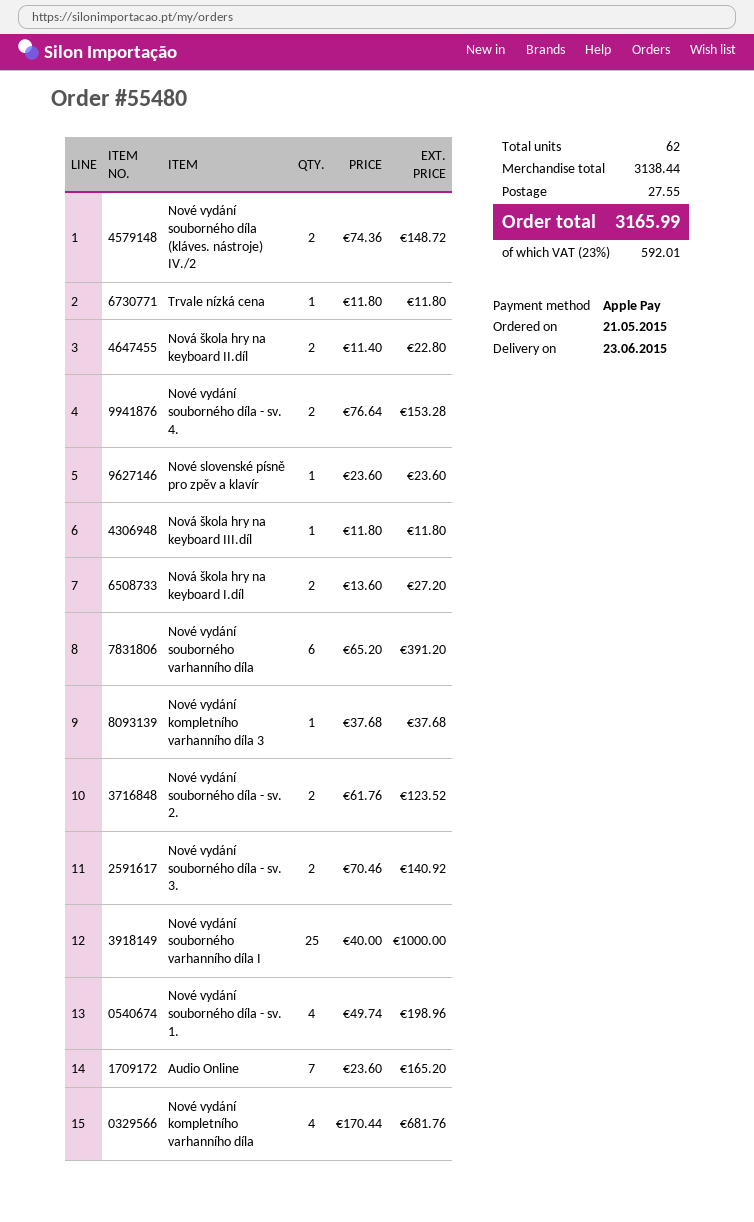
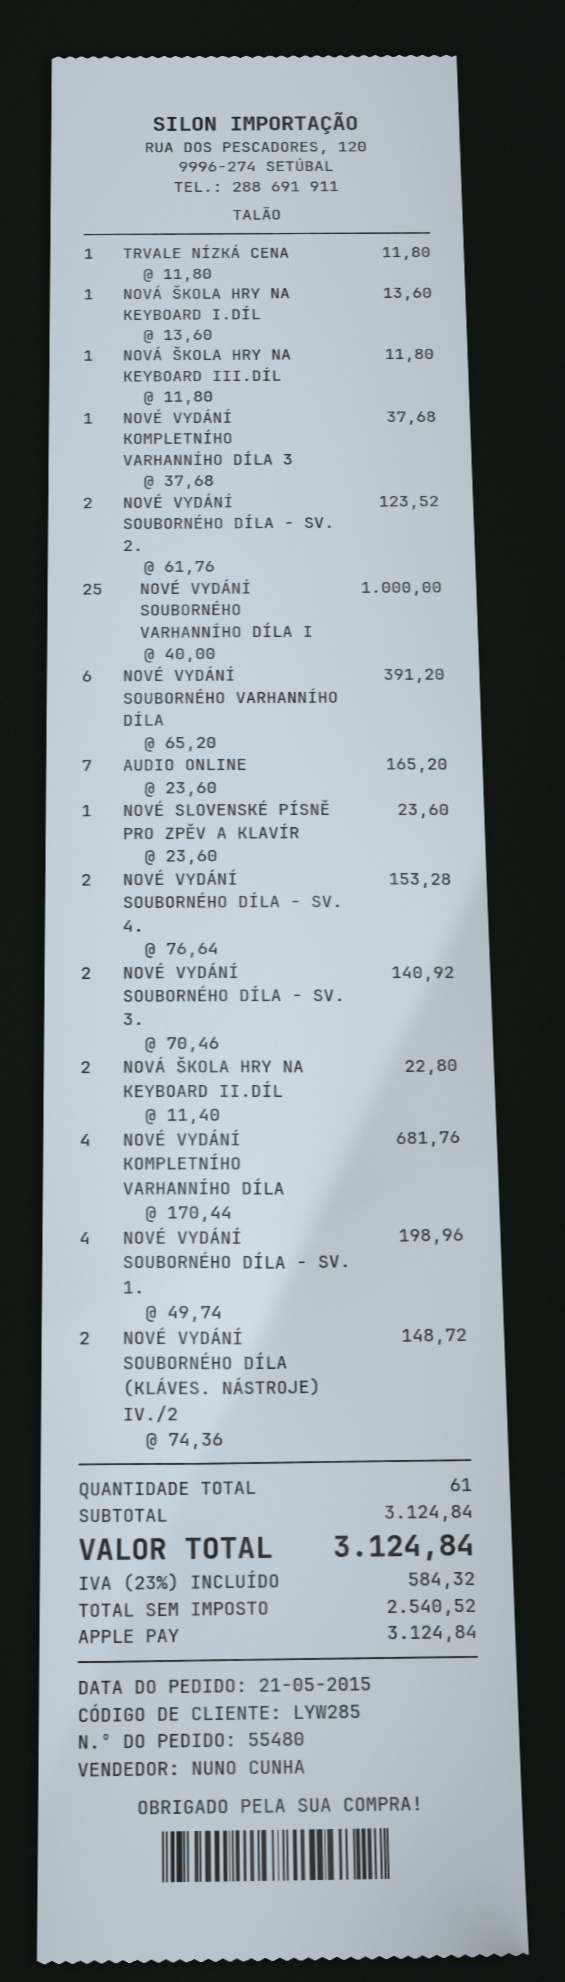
Nová škola hry na keyboard I.díl: 2 x 13.60 = 27.20 -> 1 x 13.60 = 13.60
total quantity: 62 -> 61
subtotal: 3138.44 -> 3124.84
shipping: 27.55 -> none
tax: 23% = 592.01 -> 23% = 584.32
total: 3165.99 -> 3124.84

